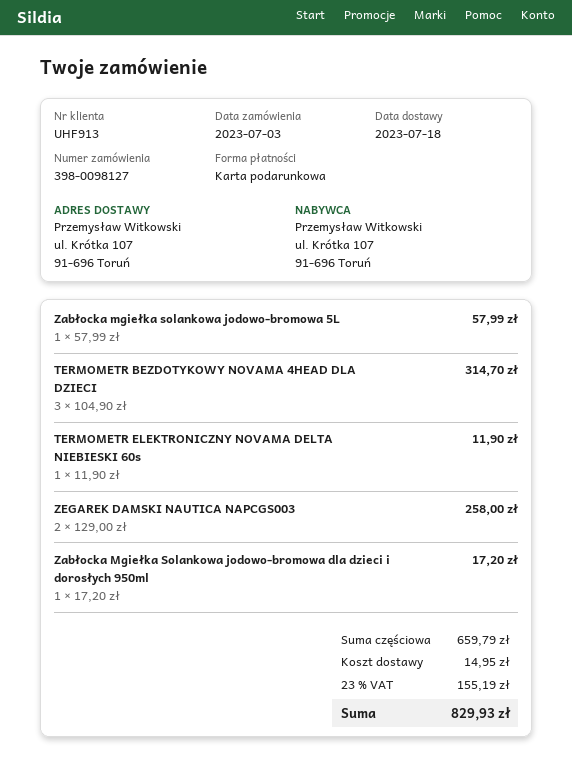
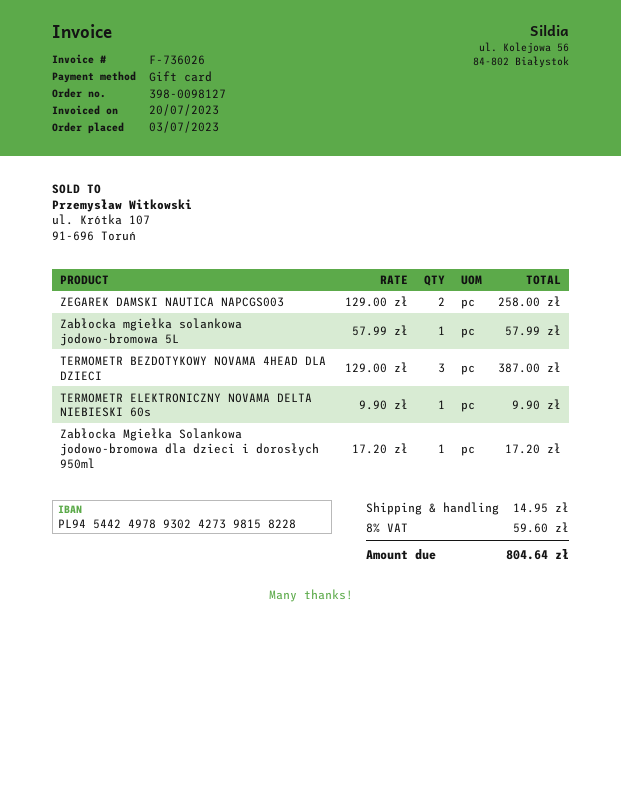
TERMOMETR BEZDOTYKOWY NOVAMA 4HEAD DLA DZIECI: 3 x 104.90 = 314.70 -> 3 x 129.00 = 387.00
TERMOMETR ELEKTRONICZNY NOVAMA DELTA NIEBIESKI 60s: 1 x 11.90 = 11.90 -> 1 x 9.90 = 9.90
tax: 23% = 155.19 -> 8% = 59.60
total: 829.93 -> 804.64

